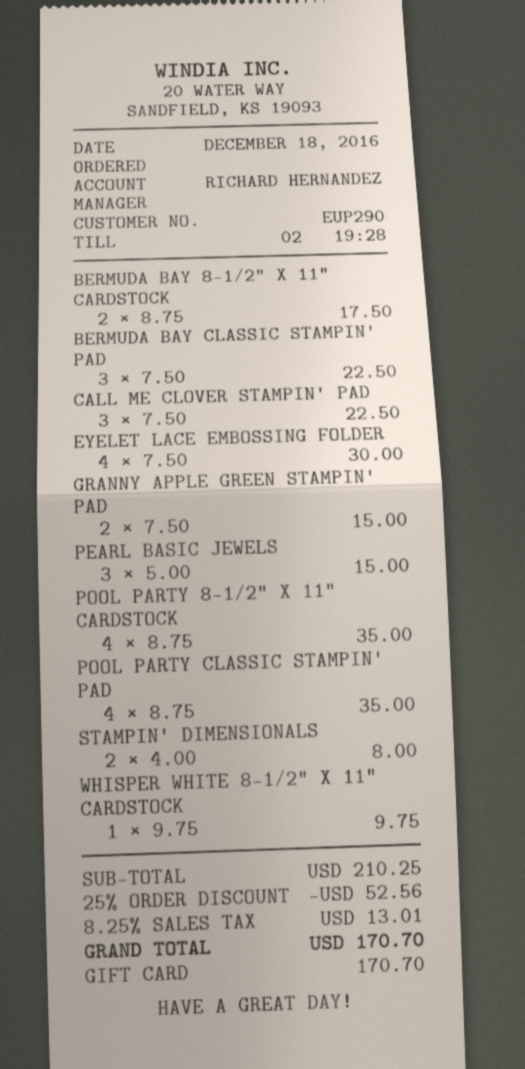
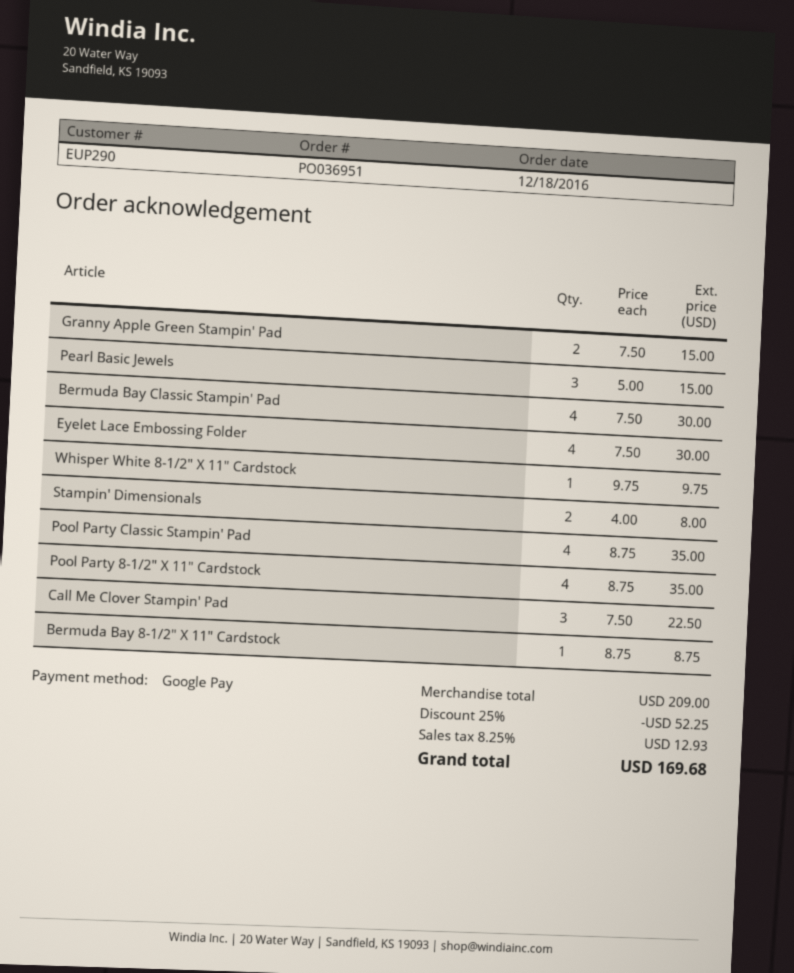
payment method: gift card -> Google Pay
BERMUDA BAY 8-1/2" X 11" CARDSTOCK: 2 x 8.75 = 17.50 -> 1 x 8.75 = 8.75
BERMUDA BAY CLASSIC STAMPIN' PAD: 3 x 7.50 = 22.50 -> 4 x 7.50 = 30.00
subtotal: 210.25 -> 209.00
discount: 25% = 52.56 -> 25% = 52.25
tax: 8.25% = 13.01 -> 8.25% = 12.93
total: 170.70 -> 169.68

